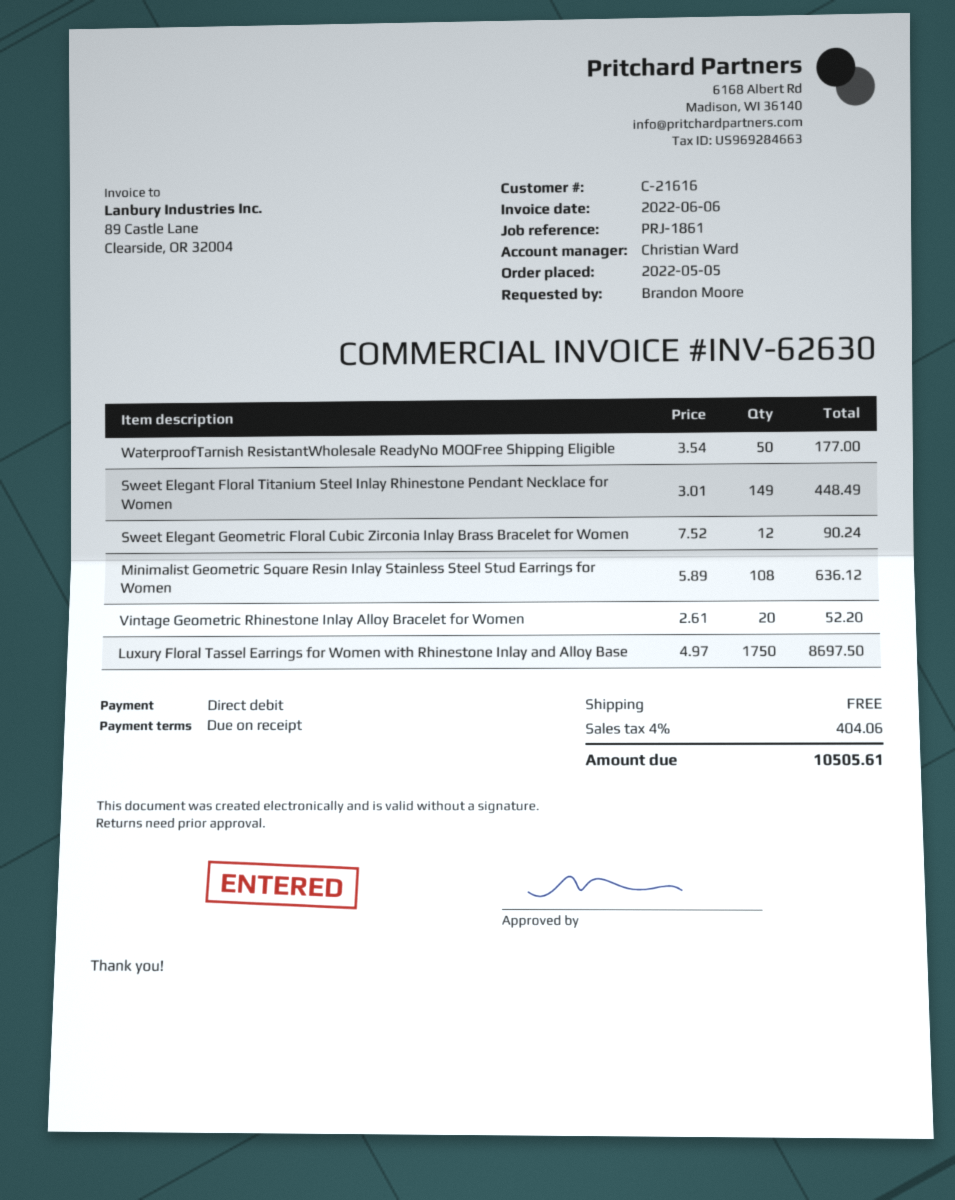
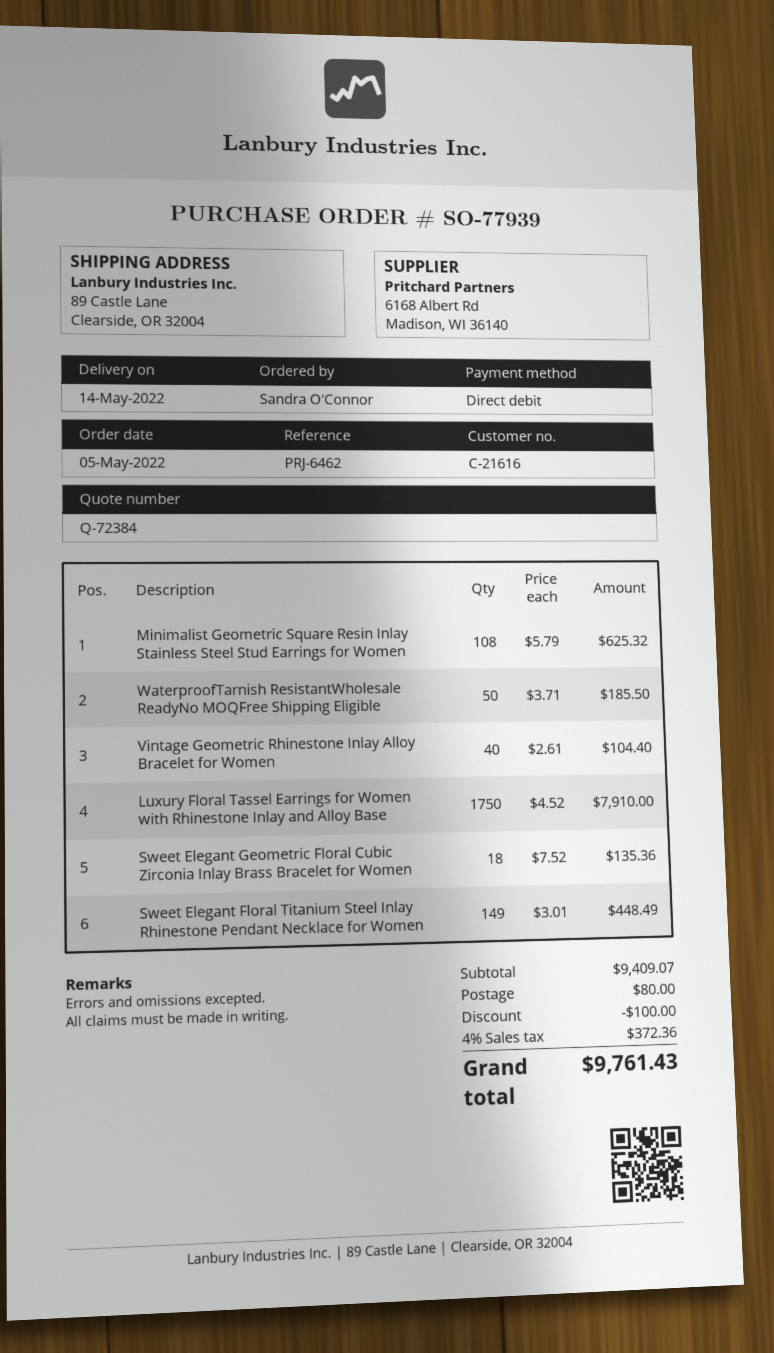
reference: PRJ-1861 -> PRJ-6462
ordered by: Brandon Moore -> Sandra O'Connor
WaterproofTarnish ResistantWholesale ReadyNo MOQFree Shipping Eligible: 50 x 3.54 = 177.00 -> 50 x 3.71 = 185.50
Sweet Elegant Geometric Floral Cubic Zirconia Inlay Brass Bracelet for Women: 12 x 7.52 = 90.24 -> 18 x 7.52 = 135.36
Minimalist Geometric Square Resin Inlay Stainless Steel Stud Earrings for Women: 108 x 5.89 = 636.12 -> 108 x 5.79 = 625.32
Vintage Geometric Rhinestone Inlay Alloy Bracelet for Women: 20 x 2.61 = 52.20 -> 40 x 2.61 = 104.40
Luxury Floral Tassel Earrings for Women with Rhinestone Inlay and Alloy Base: 1750 x 4.97 = 8697.50 -> 1750 x 4.52 = 7910.00
discount: none -> 100.00
shipping: 0.00 -> 80.00
tax: 4% = 404.06 -> 4% = 372.36
total: 10505.61 -> 9761.43

